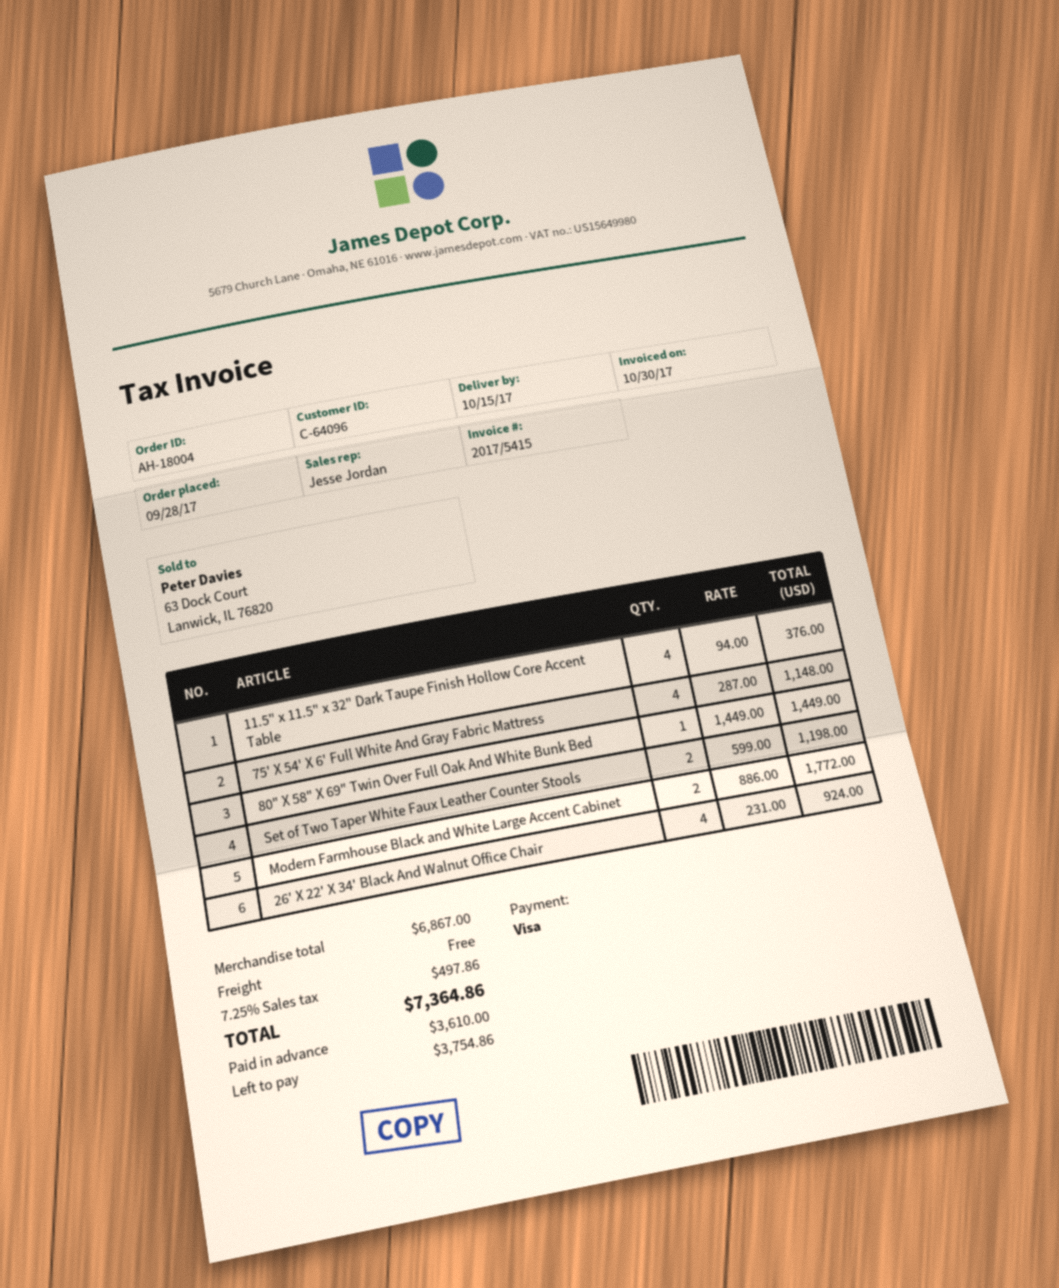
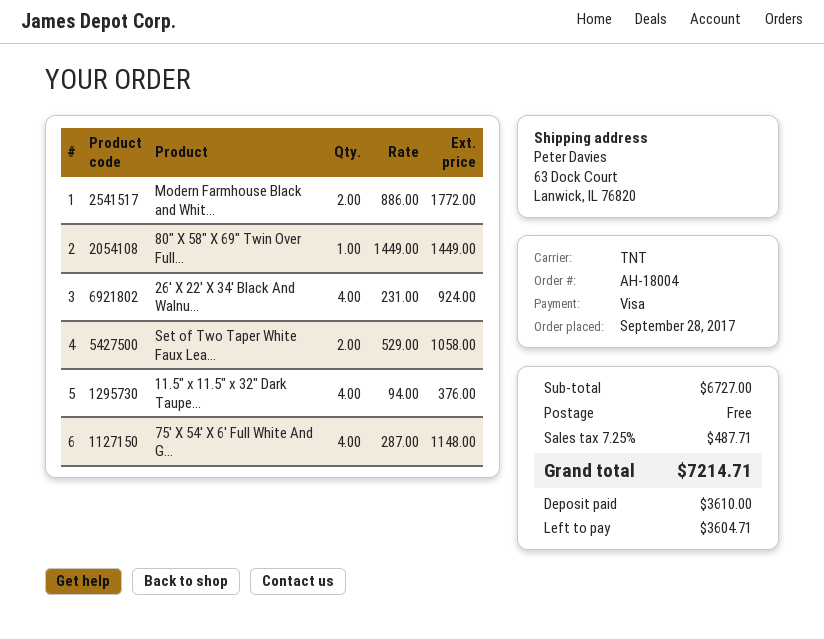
Set of Two Taper White Faux Leather Counter Stools: 2 x 599.00 = 1198.00 -> 2 x 529.00 = 1058.00
subtotal: 6867.00 -> 6727.00
tax: 7.25% = 497.86 -> 7.25% = 487.71
total: 7364.86 -> 7214.71
balance: 3754.86 -> 3604.71

